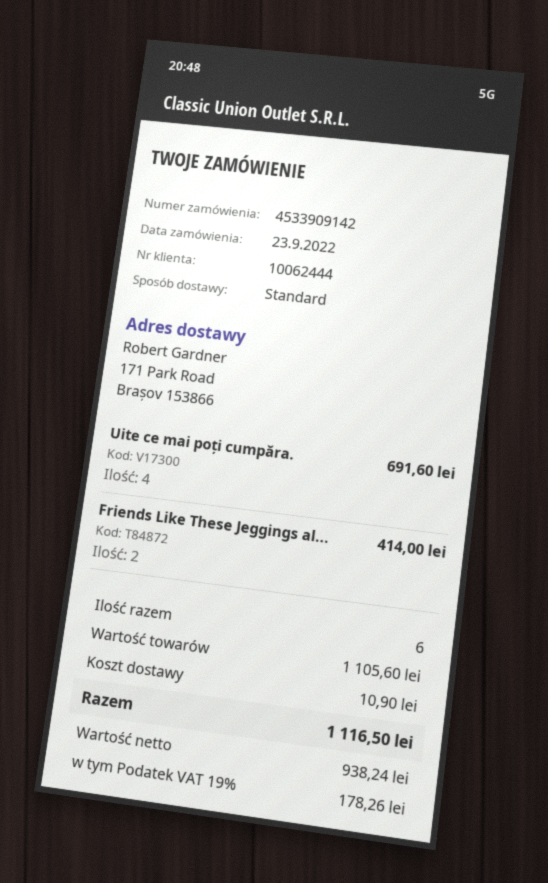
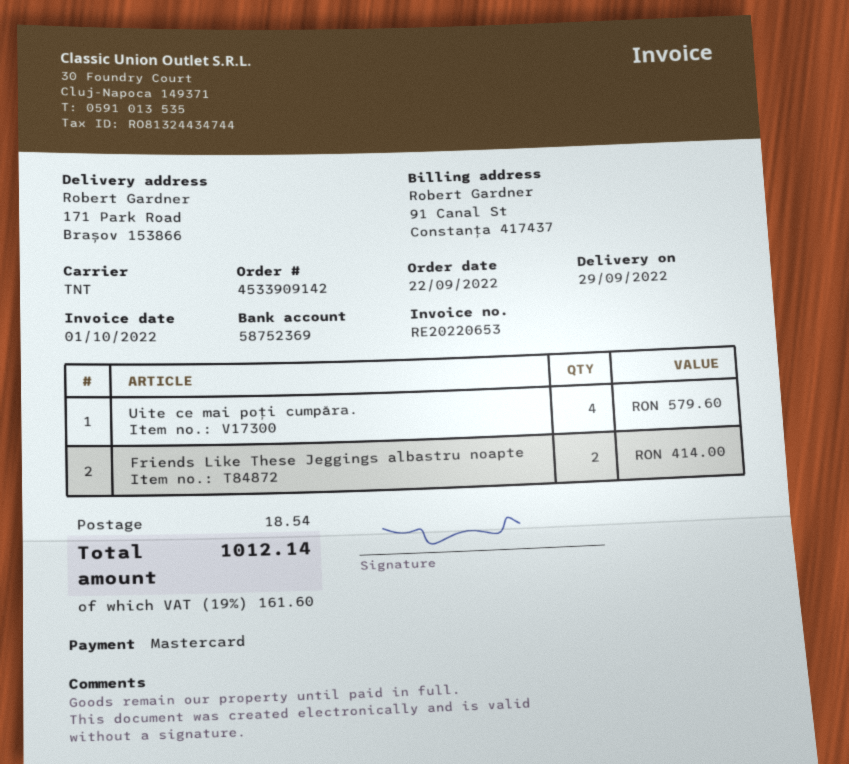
order date: 2022-09-23 -> 2022-09-22
shipping method: standard -> TNT
Uite ce mai poți cumpăra.: 4 for 691.60 -> 4 for 579.60
shipping: 10.90 -> 18.54
tax: 19% = 178.26 -> 19% = 161.60
total: 1116.50 -> 1012.14

